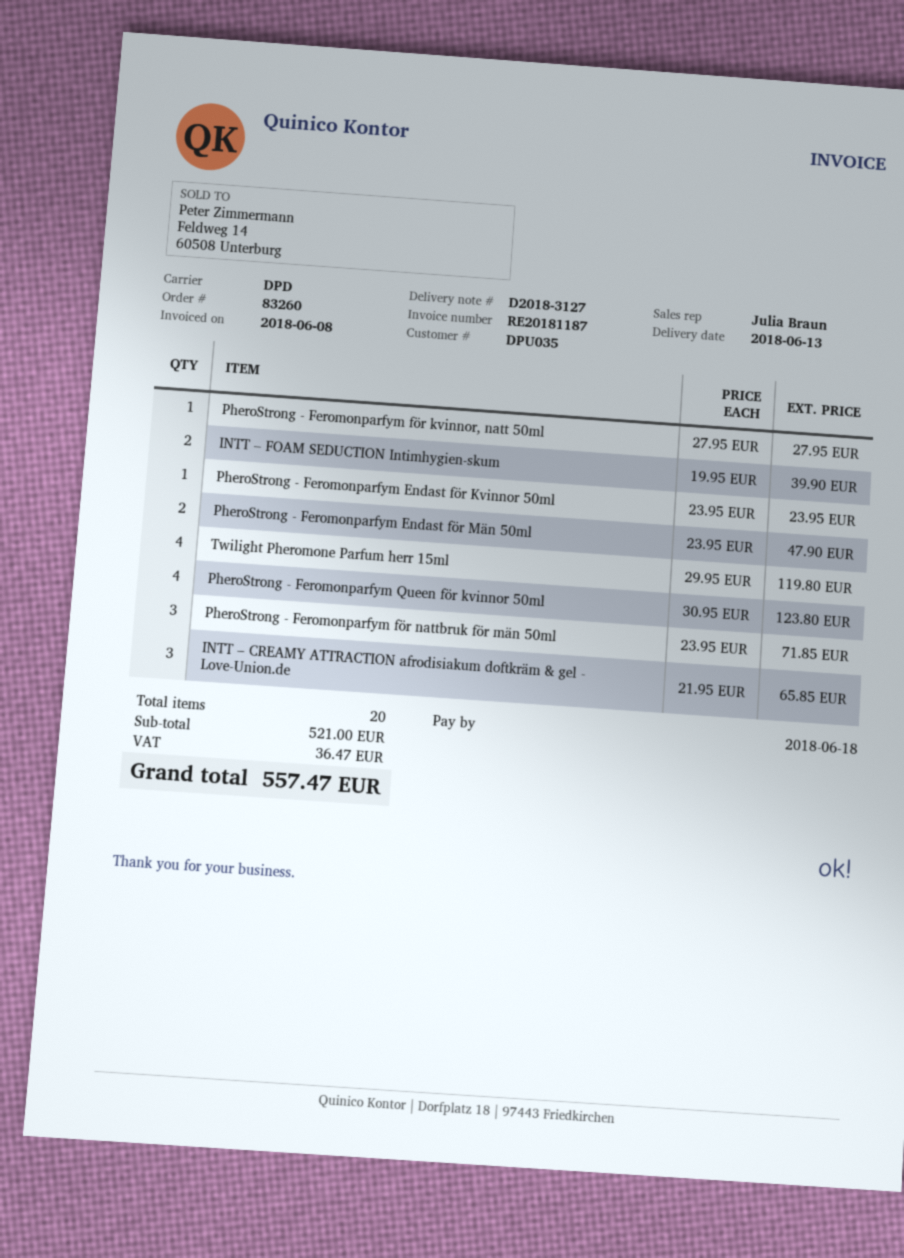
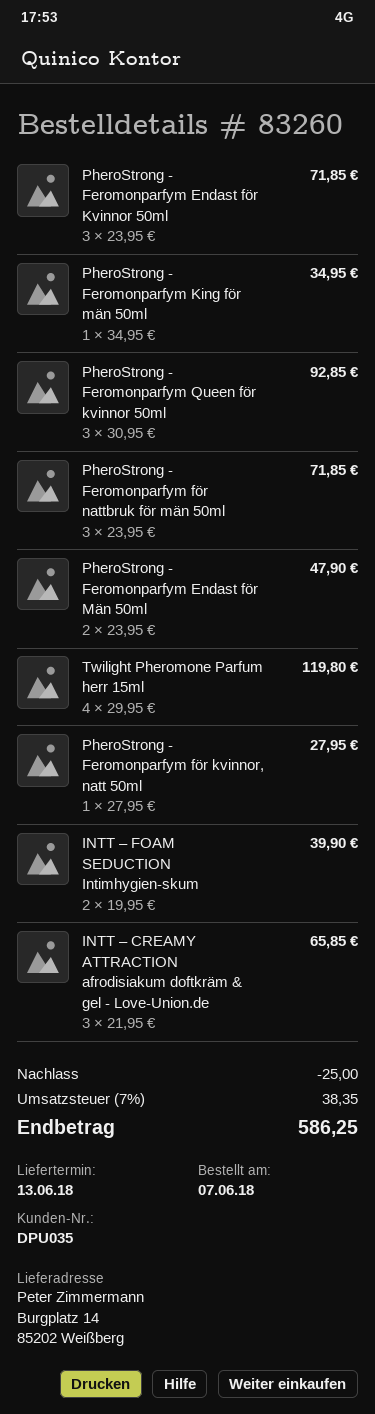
PheroStrong - Feromonparfym Endast för Kvinnor 50ml: 1 x 23.95 = 23.95 -> 3 x 23.95 = 71.85
PheroStrong - Feromonparfym Queen för kvinnor 50ml: 4 x 30.95 = 123.80 -> 3 x 30.95 = 92.85
PheroStrong - Feromonparfym King för män 50ml: none -> 1 x 34.95 = 34.95
discount: none -> 25.00
tax: 36.47 -> 38.35
total: 557.47 -> 586.25

